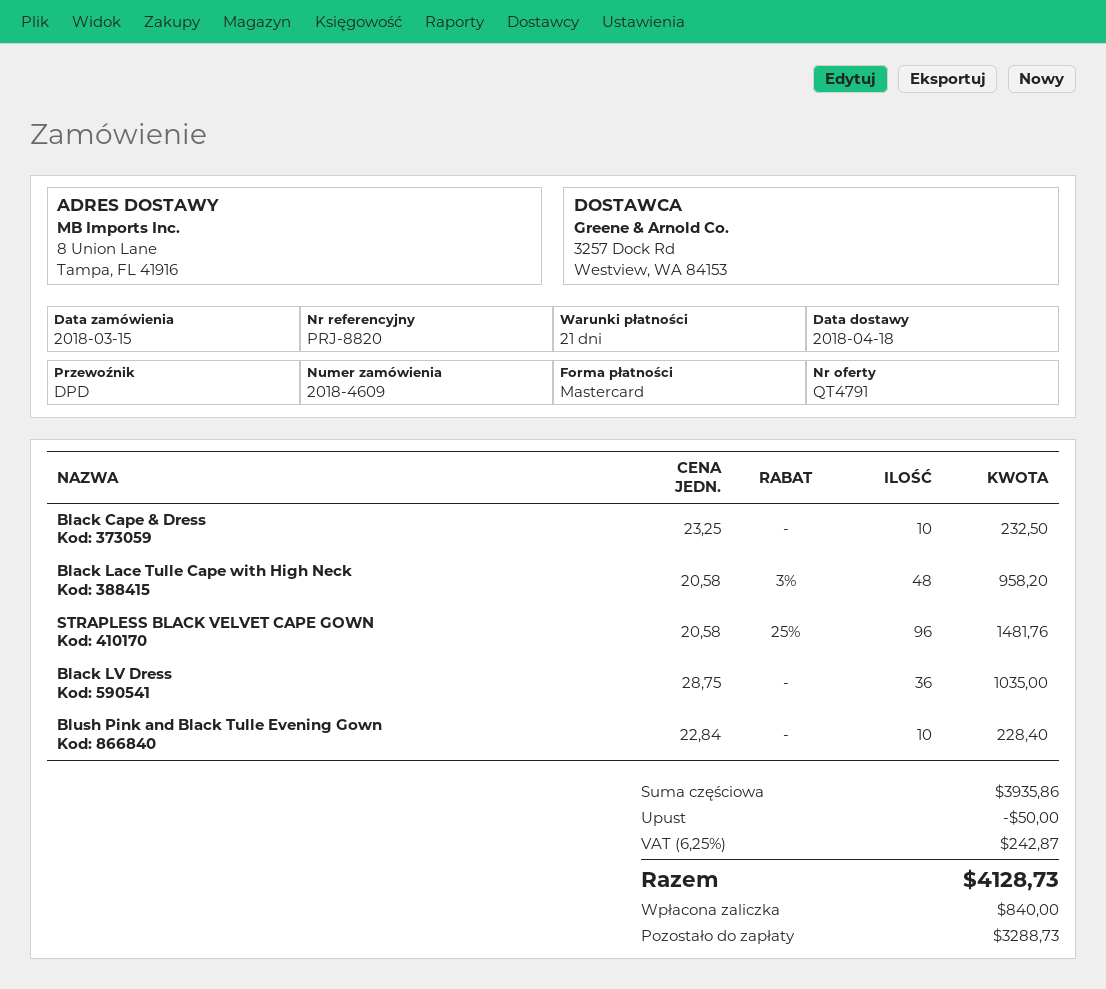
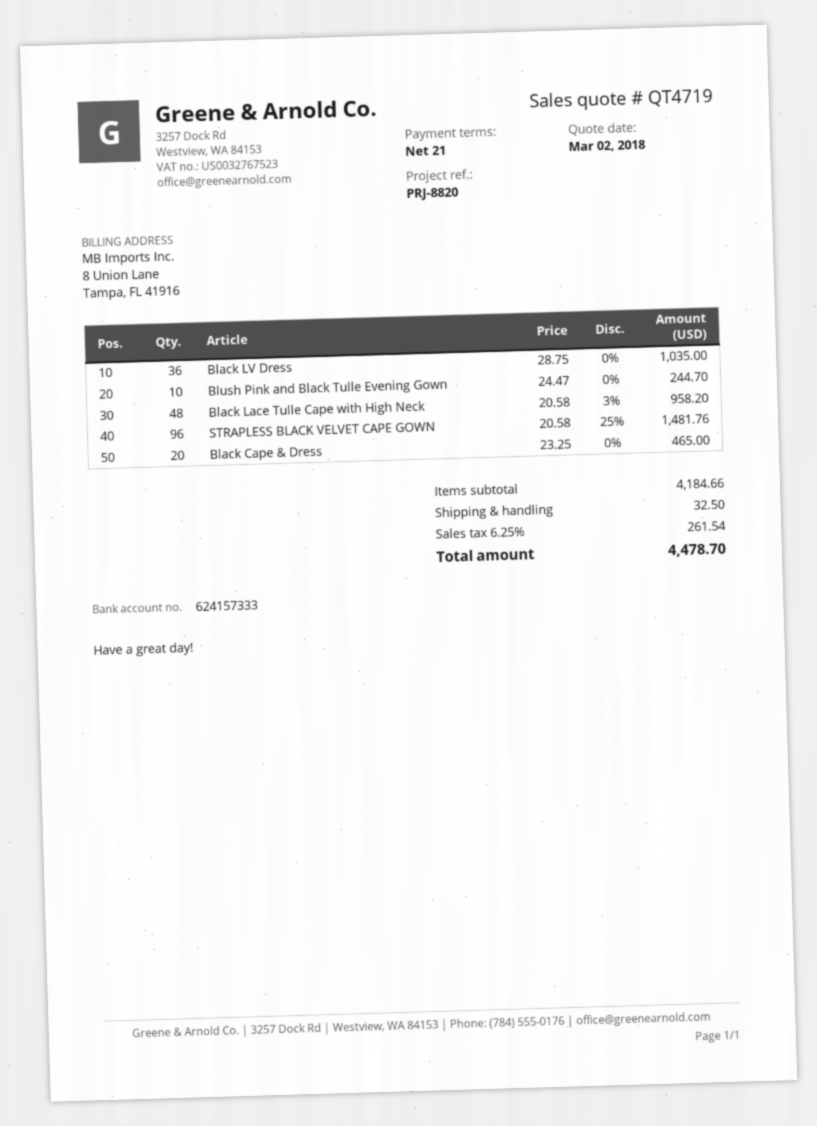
quote number: QT4791 -> QT4719
Black Cape & Dress: 10 x 23.25 = 232.50 -> 20 x 23.25 = 465.00
Blush Pink and Black Tulle Evening Gown: 10 x 22.84 = 228.40 -> 10 x 24.47 = 244.70
subtotal: 3935.86 -> 4184.66
discount: 50.00 -> none
shipping: none -> 32.50
tax: 6.25% = 242.87 -> 6.25% = 261.54
total: 4128.73 -> 4478.70

